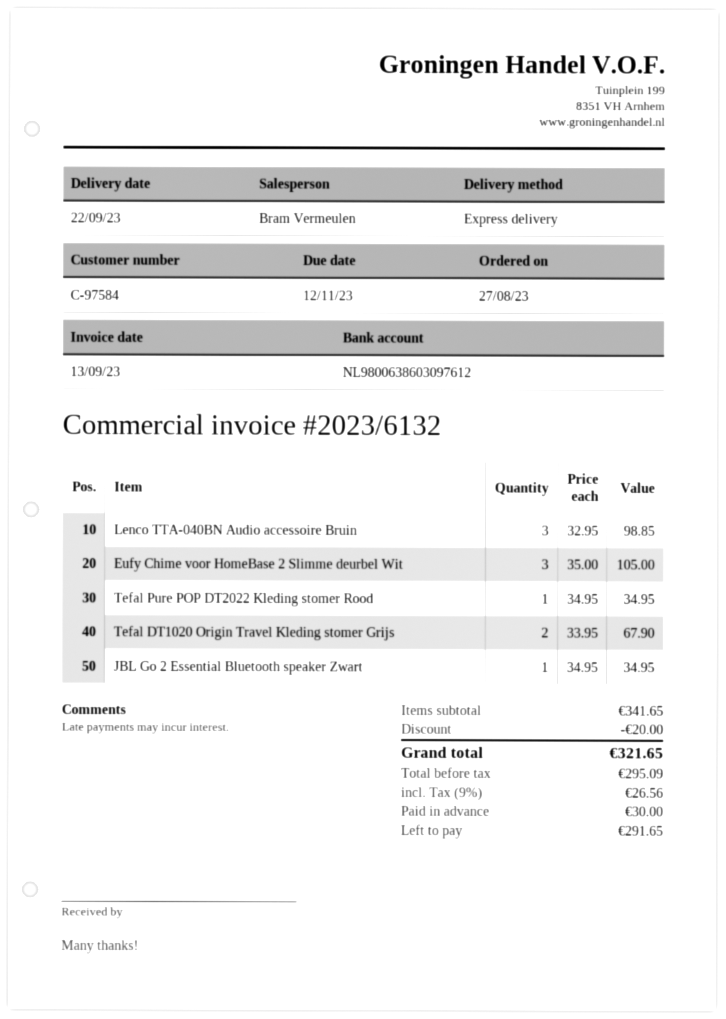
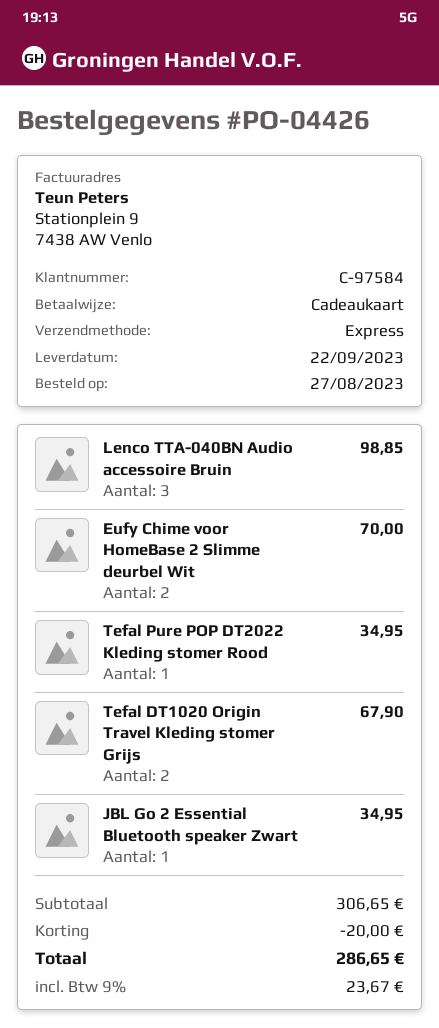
Eufy Chime voor HomeBase 2 Slimme deurbel Wit: 3 for 105.00 -> 2 for 70.00
subtotal: 341.65 -> 306.65
tax: 9% = 26.56 -> 9% = 23.67
total: 321.65 -> 286.65

